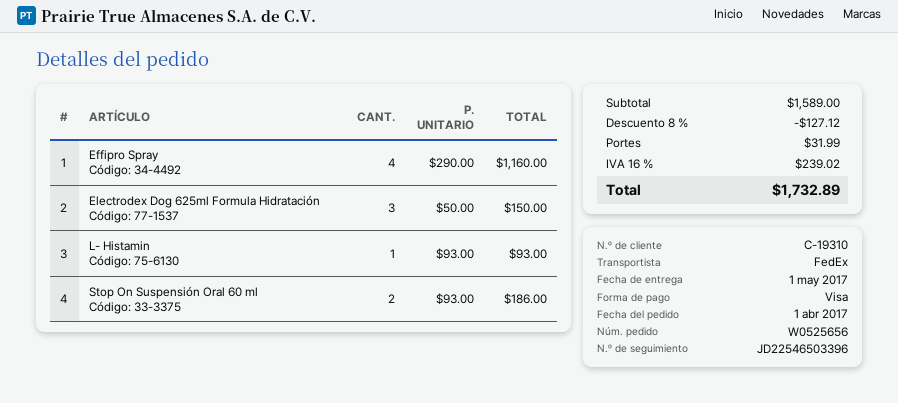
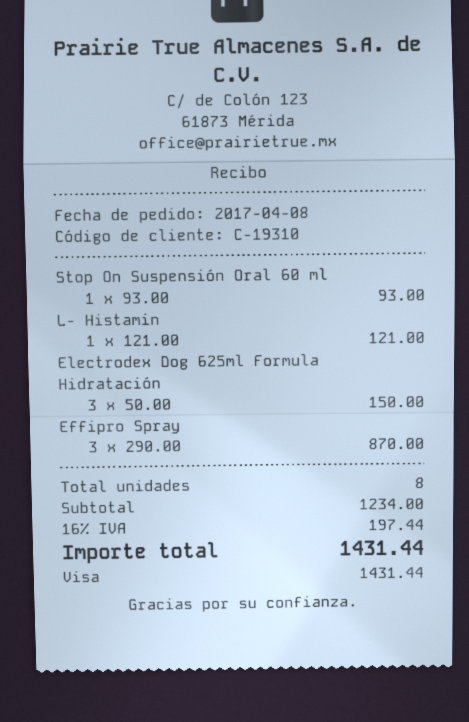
order date: 2017-04-01 -> 2017-04-08
Effipro Spray: 4 x 290.00 = 1160.00 -> 3 x 290.00 = 870.00
L- Histamin: 1 x 93.00 = 93.00 -> 1 x 121.00 = 121.00
Stop On Suspensión Oral 60 ml: 2 x 93.00 = 186.00 -> 1 x 93.00 = 93.00
subtotal: 1589.00 -> 1234.00
discount: 8% = 127.12 -> none
shipping: 31.99 -> none
tax: 16% = 239.02 -> 16% = 197.44
total: 1732.89 -> 1431.44

